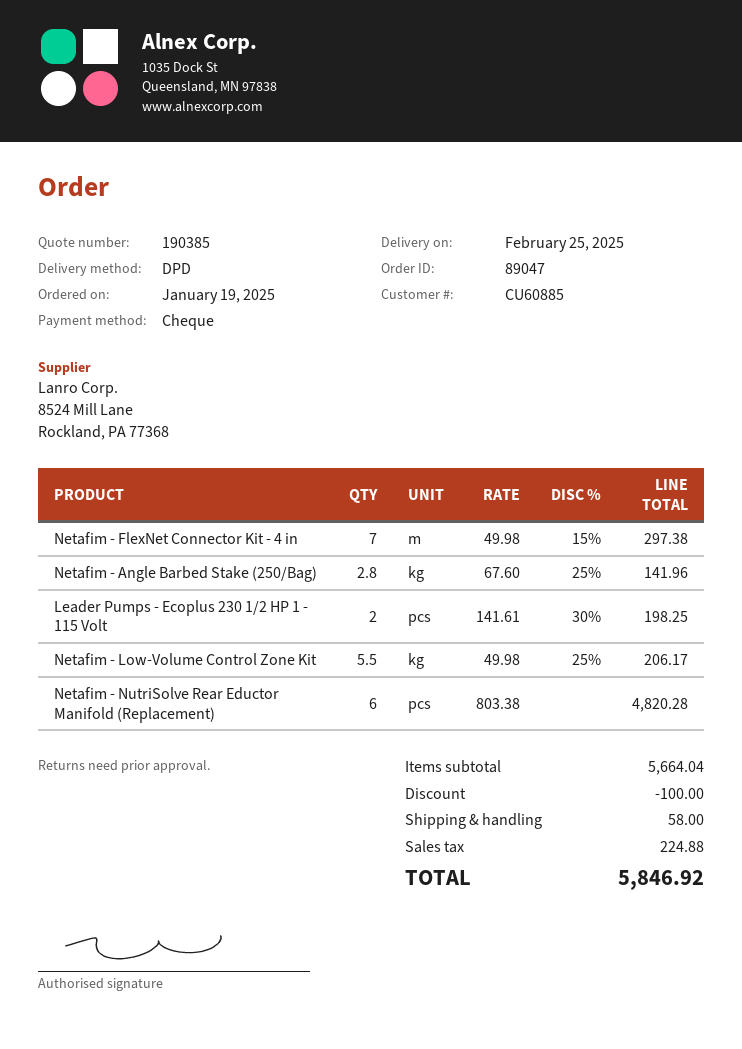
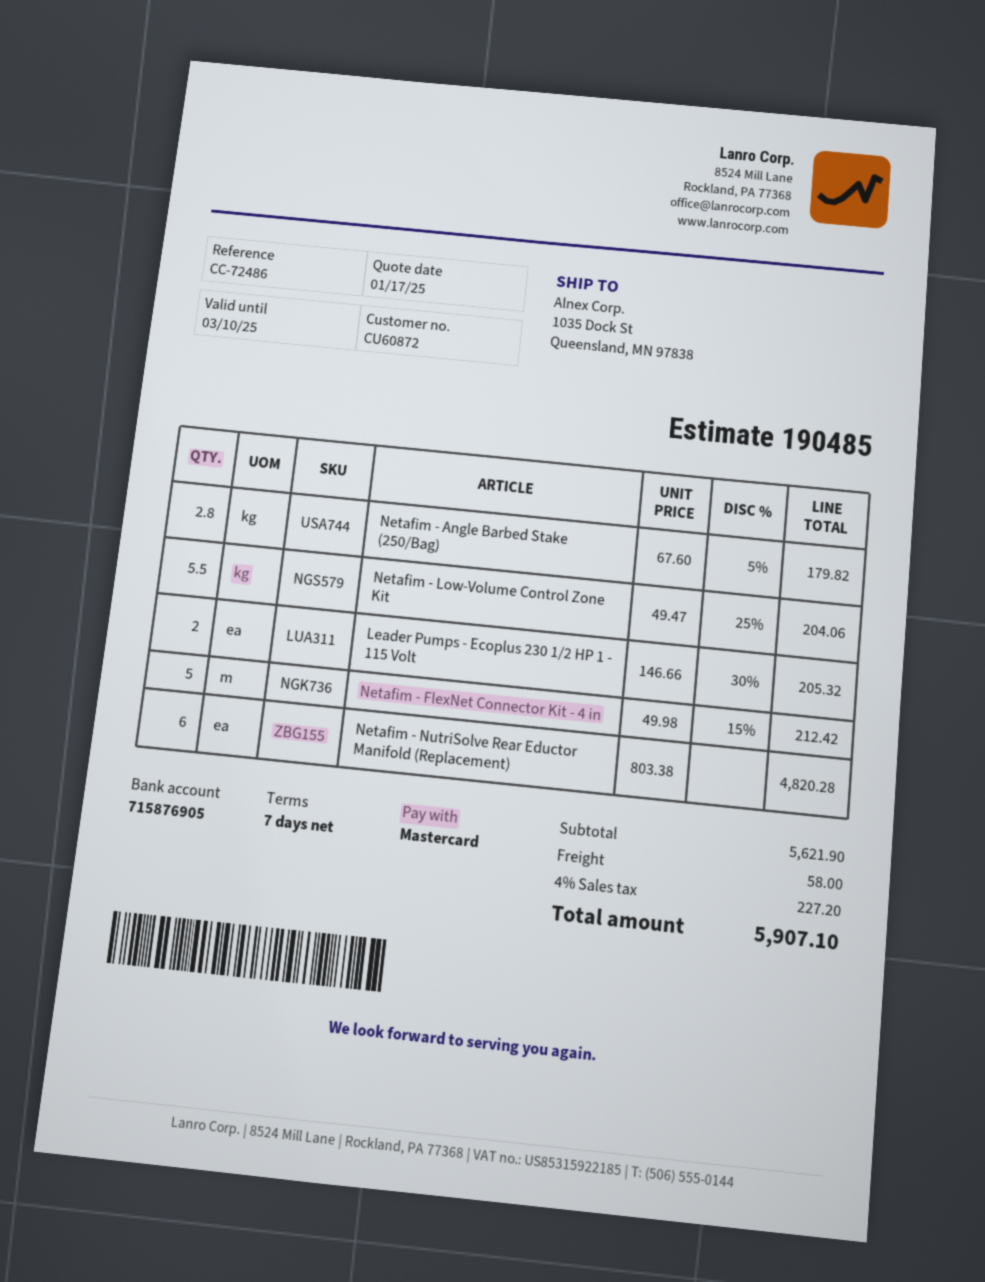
quote number: 190385 -> 190485
customer number: CU60885 -> CU60872
payment method: cheque -> Mastercard
Netafim - FlexNet Connector Kit - 4 in: 7 x 49.98 - 15% = 297.38 -> 5 x 49.98 - 15% = 212.42
Netafim - Angle Barbed Stake (250/Bag): 2.8 x 67.60 - 25% = 141.96 -> 2.8 x 67.60 - 5% = 179.82
Leader Pumps - Ecoplus 230 1/2 HP 1 - 115 Volt: 2 x 141.61 - 30% = 198.25 -> 2 x 146.66 - 30% = 205.32
Netafim - Low-Volume Control Zone Kit: 5.5 x 49.98 - 25% = 206.17 -> 5.5 x 49.47 - 25% = 204.06
subtotal: 5664.04 -> 5621.90
discount: 100.00 -> none
tax: 224.88 -> 227.20
total: 5846.92 -> 5907.10

